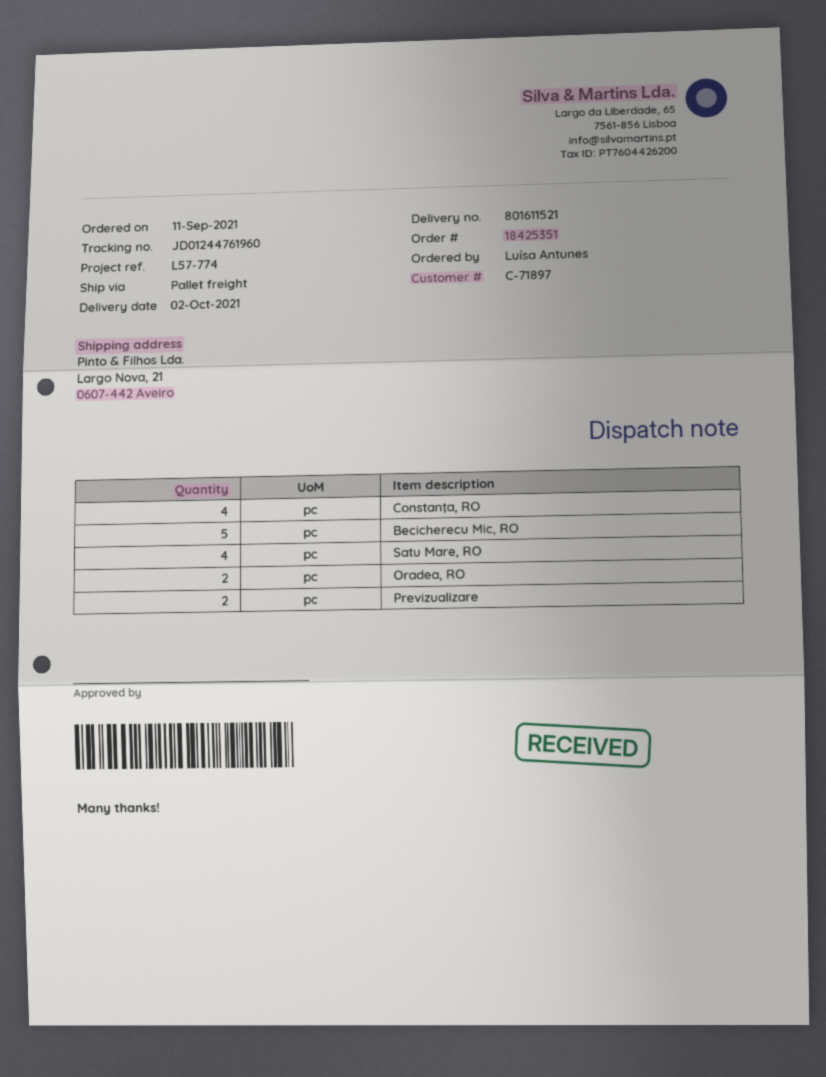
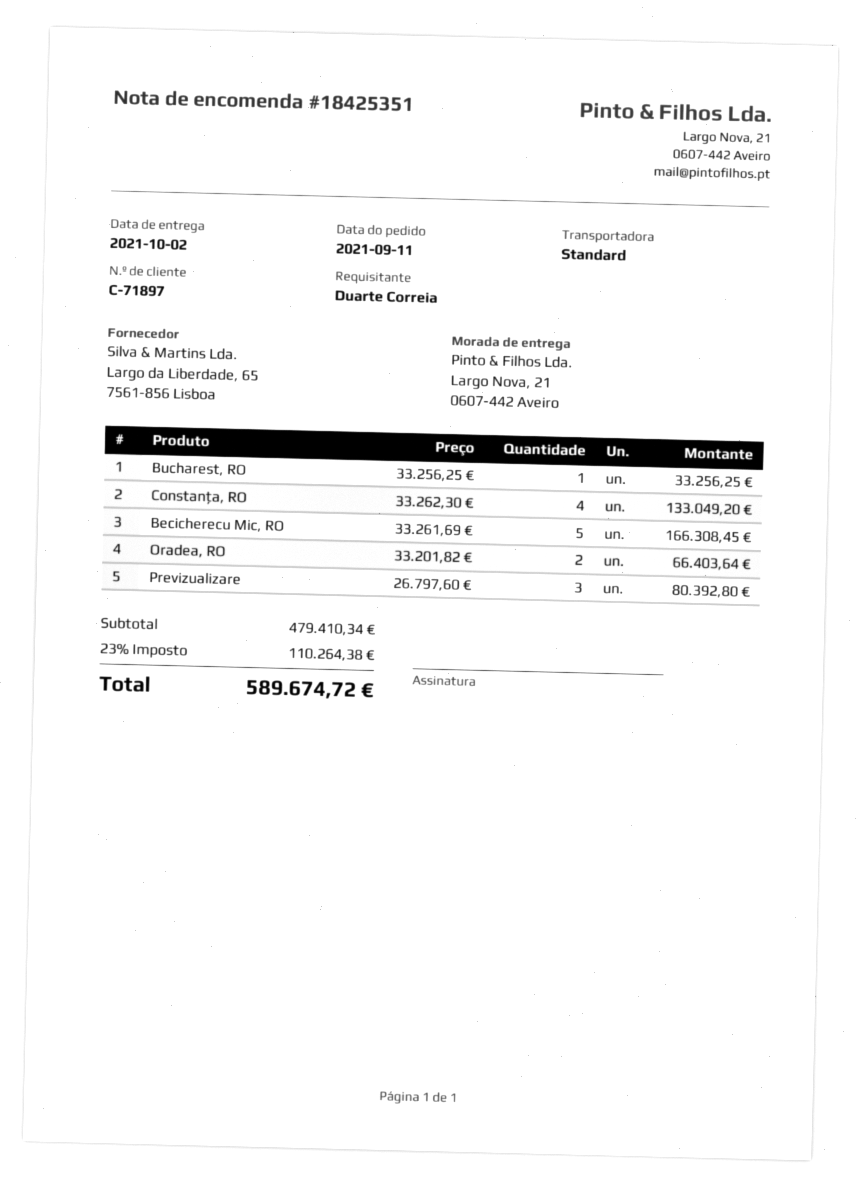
ordered by: Luísa Antunes -> Duarte Correia
shipping method: pallet freight -> standard
Satu Mare, RO: 4 -> none
Previzualizare: 2 -> 3
Bucharest, RO: none -> 1

